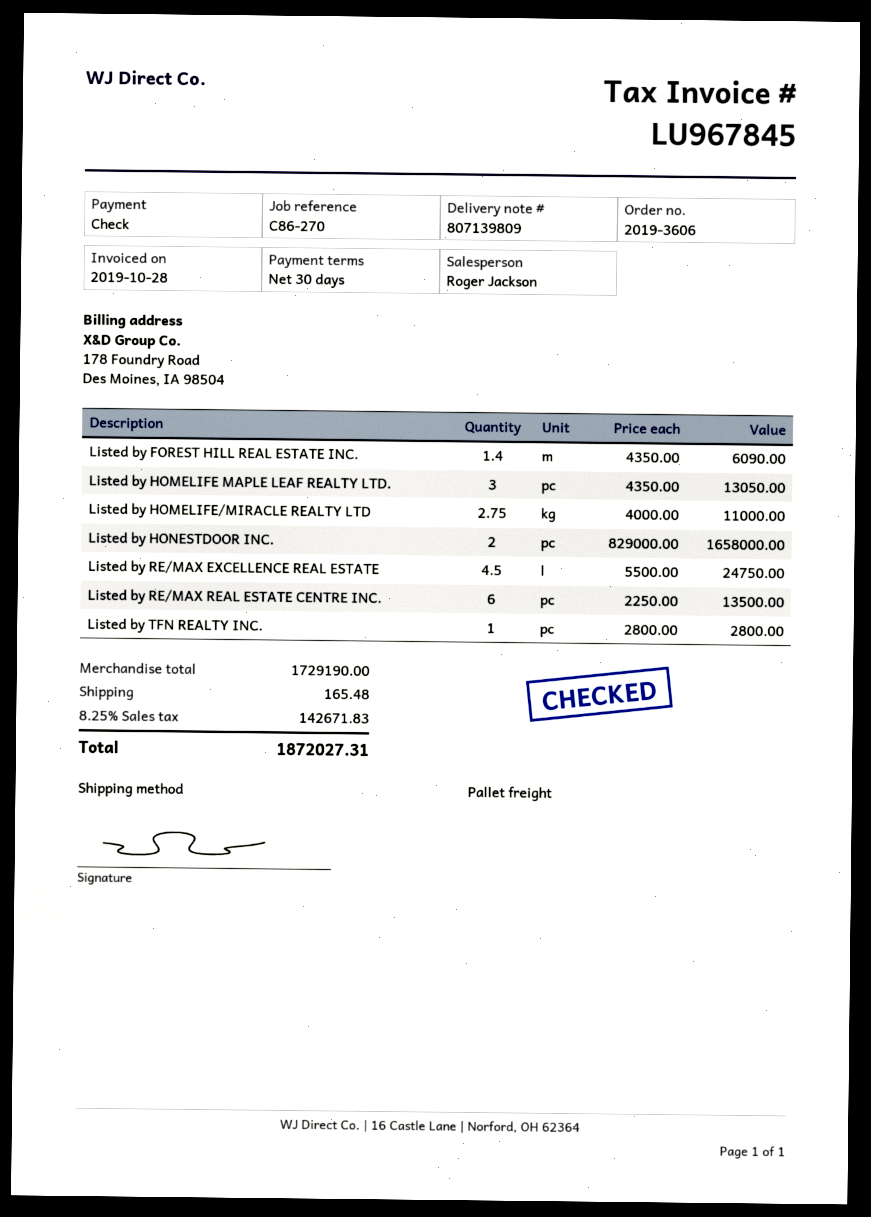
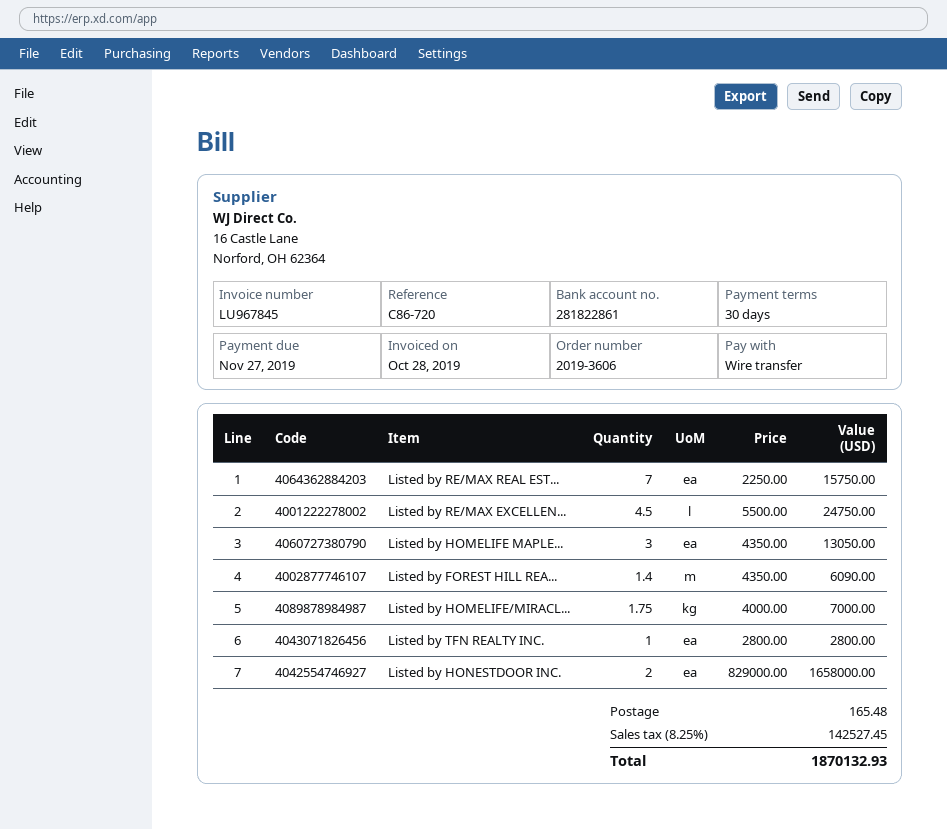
reference: C86-270 -> C86-720
payment method: cheque -> bank transfer
Listed by HOMELIFE/MIRACLE REALTY LTD: 2.75 x 4000.00 = 11000.00 -> 1.75 x 4000.00 = 7000.00
Listed by RE/MAX REAL ESTATE CENTRE INC.: 6 x 2250.00 = 13500.00 -> 7 x 2250.00 = 15750.00
tax: 8.25% = 142671.83 -> 8.25% = 142527.45
total: 1872027.31 -> 1870132.93

